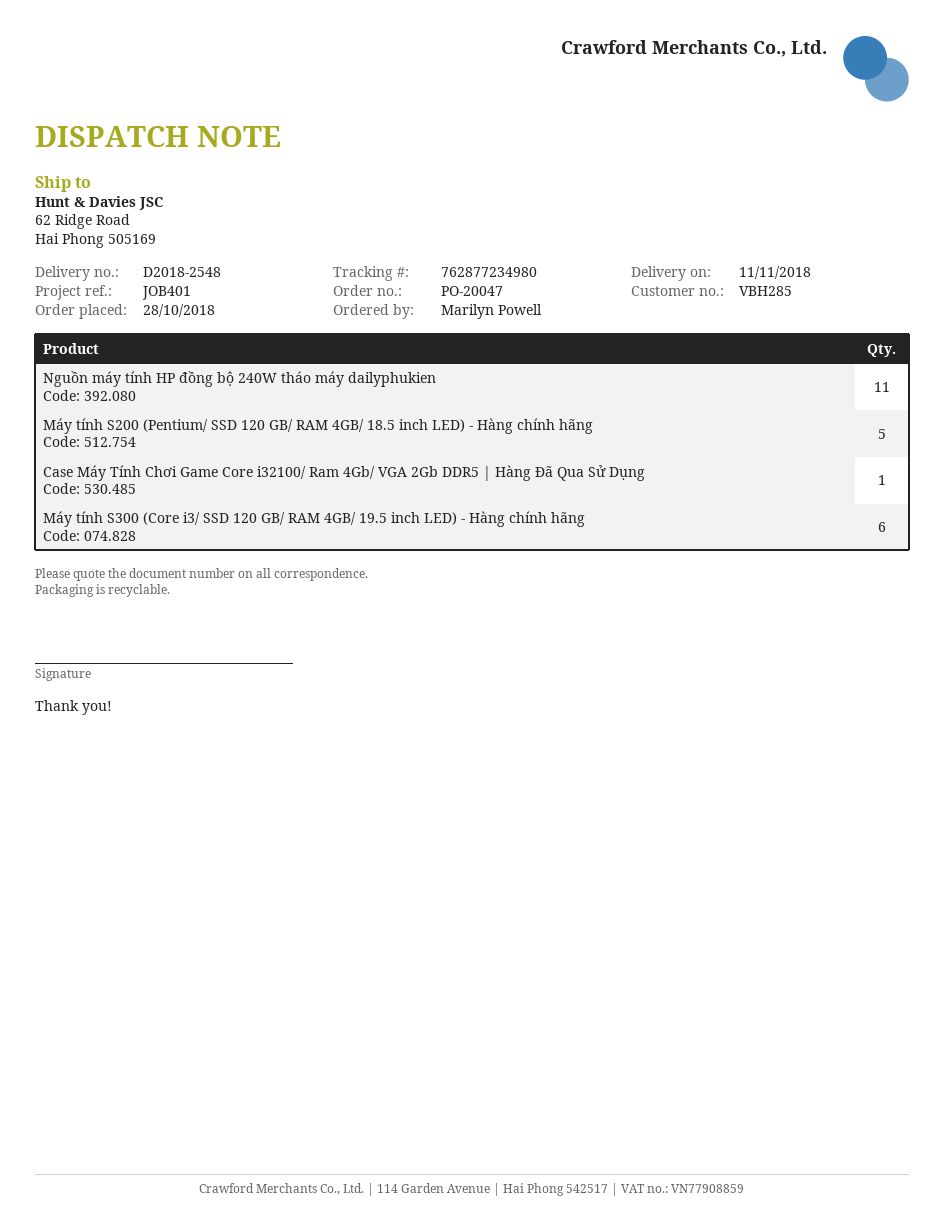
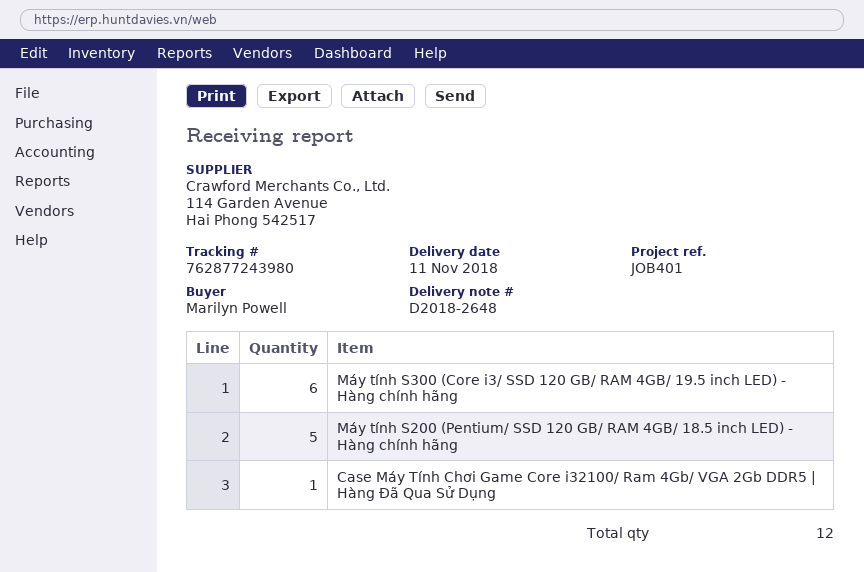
delivery note number: D2018-2548 -> D2018-2648
tracking number: 762877234980 -> 762877243980
Nguồn máy tính HP đồng bộ 240W tháo máy dailyphukien: 11 -> none

